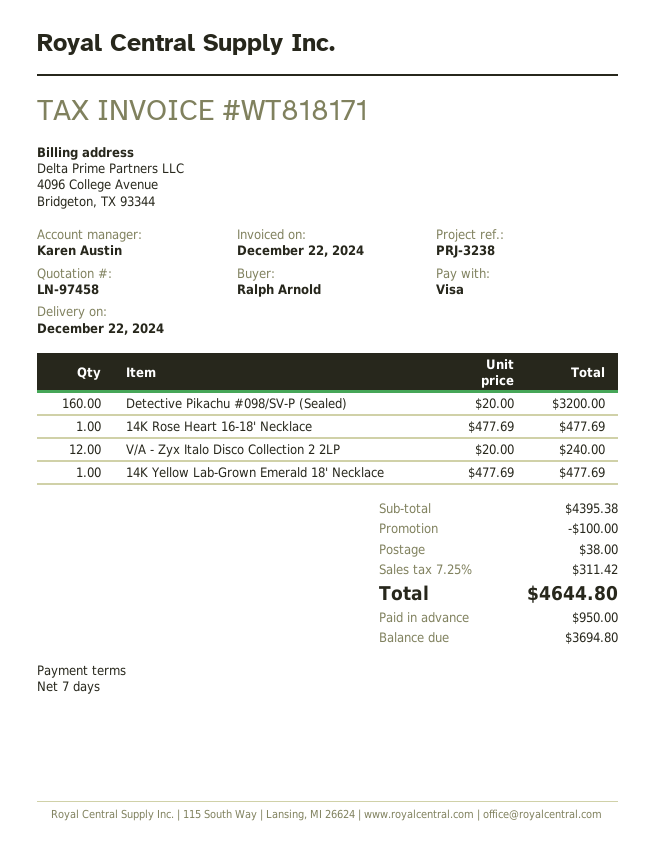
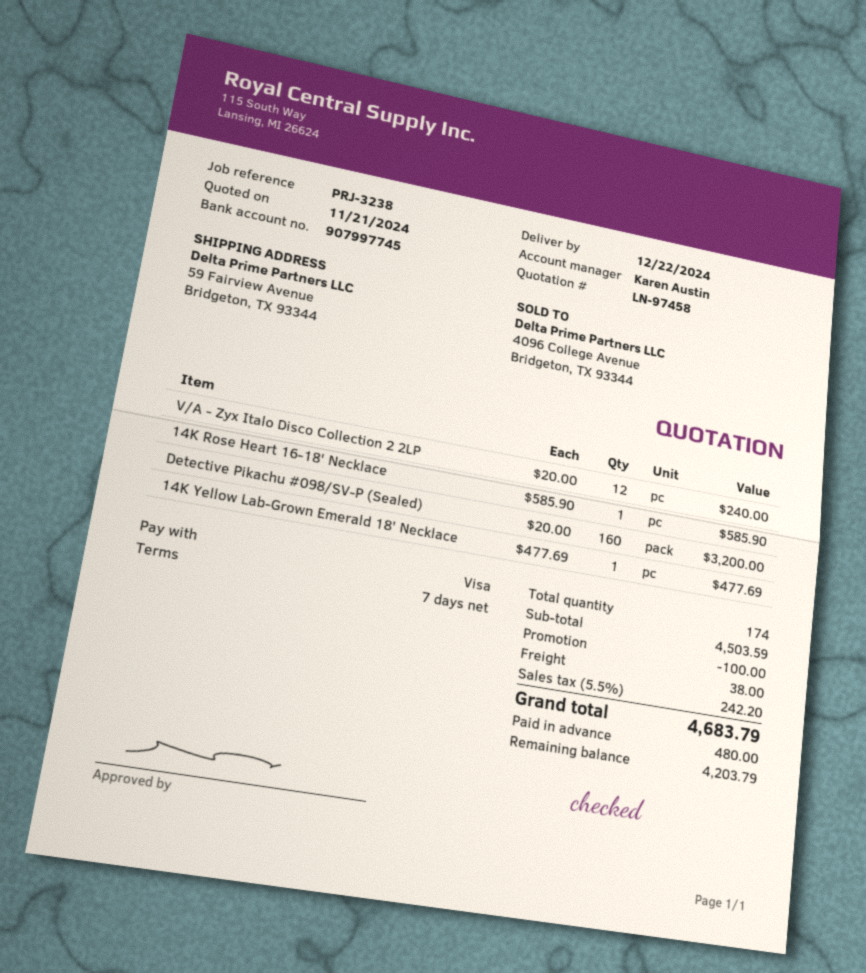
14K Rose Heart 16-18' Necklace: 1 x 477.69 = 477.69 -> 1 x 585.90 = 585.90
subtotal: 4395.38 -> 4503.59
tax: 7.25% = 311.42 -> 5.5% = 242.20
total: 4644.80 -> 4683.79
deposit: 950.00 -> 480.00
balance: 3694.80 -> 4203.79

